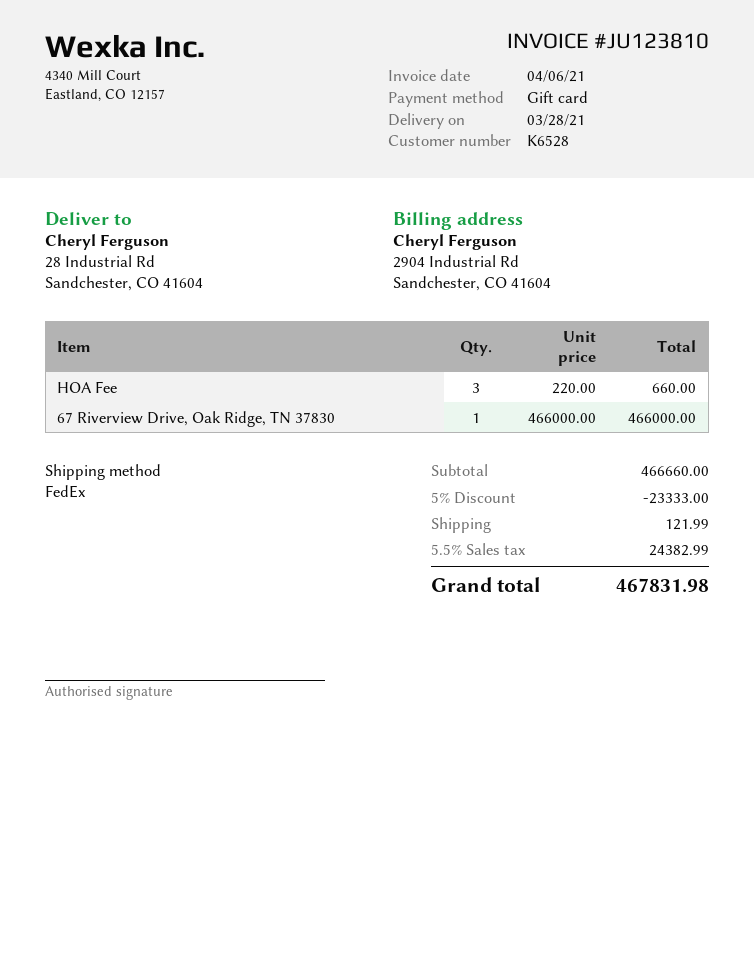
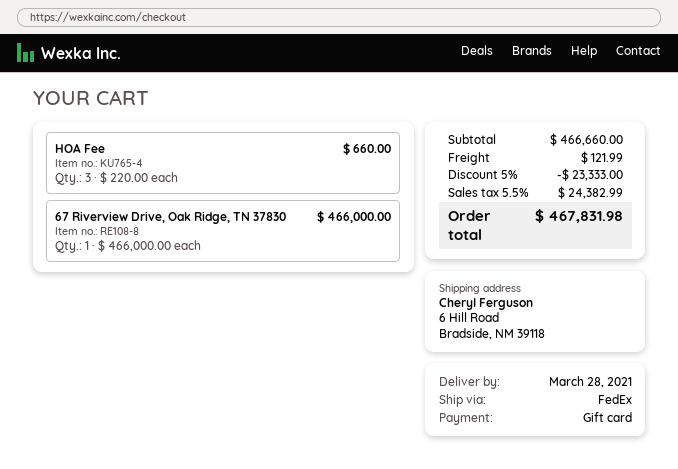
ship to: 28 Industrial Rd, Sandchester, CO 41604 -> 6 Hill Road, Bradside, NM 39118

